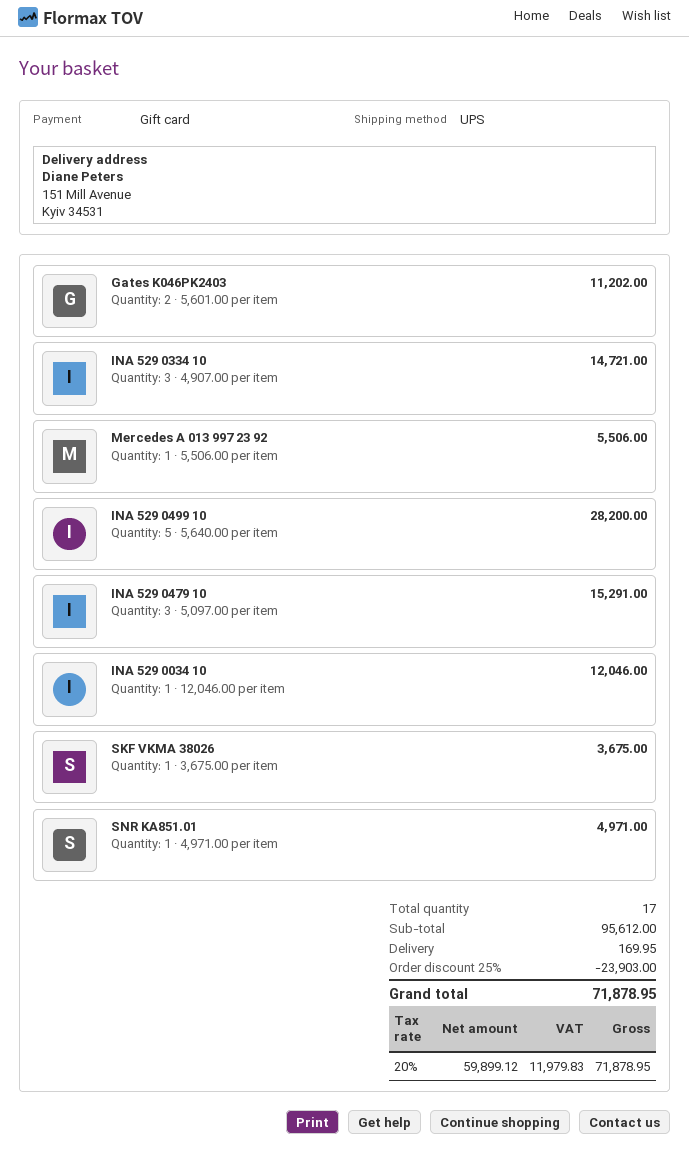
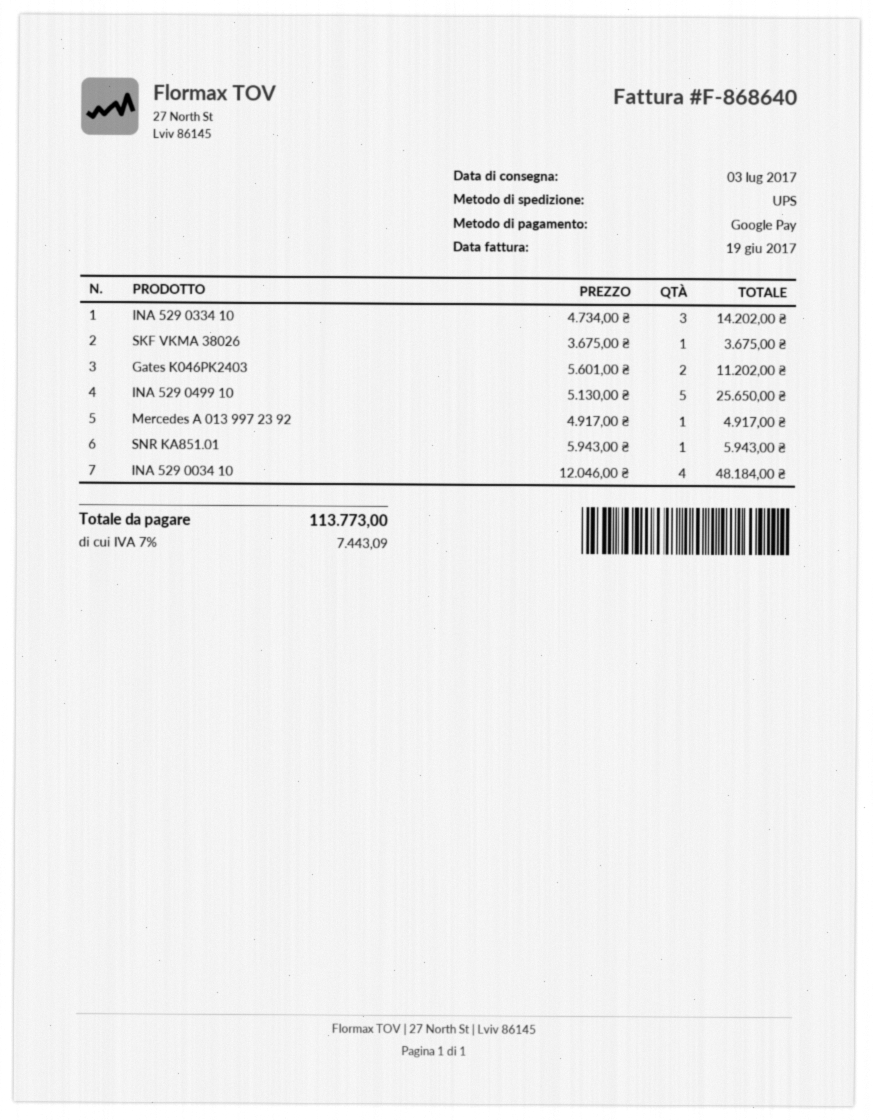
payment method: gift card -> Google Pay
INA 529 0334 10: 3 x 4907.00 = 14721.00 -> 3 x 4734.00 = 14202.00
Mercedes A 013 997 23 92: 1 x 5506.00 = 5506.00 -> 1 x 4917.00 = 4917.00
INA 529 0499 10: 5 x 5640.00 = 28200.00 -> 5 x 5130.00 = 25650.00
INA 529 0479 10: 3 x 5097.00 = 15291.00 -> none
INA 529 0034 10: 1 x 12046.00 = 12046.00 -> 4 x 12046.00 = 48184.00
SNR KA851.01: 1 x 4971.00 = 4971.00 -> 1 x 5943.00 = 5943.00
discount: 25% = 23903.00 -> none
shipping: 169.95 -> none
tax: 20% = 11979.83 -> 7% = 7443.09
total: 71878.95 -> 113773.00

